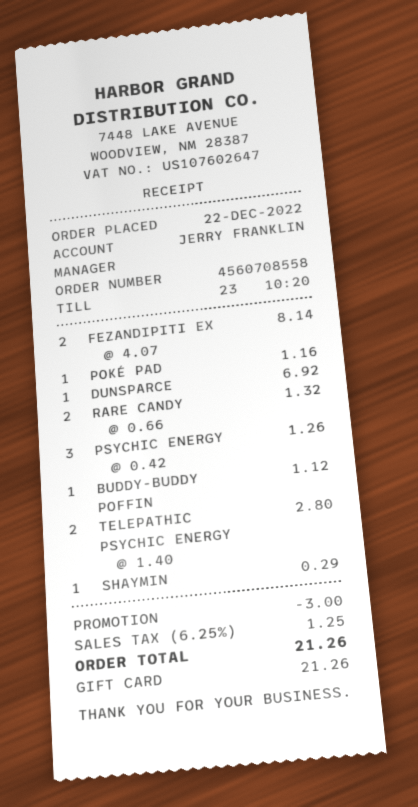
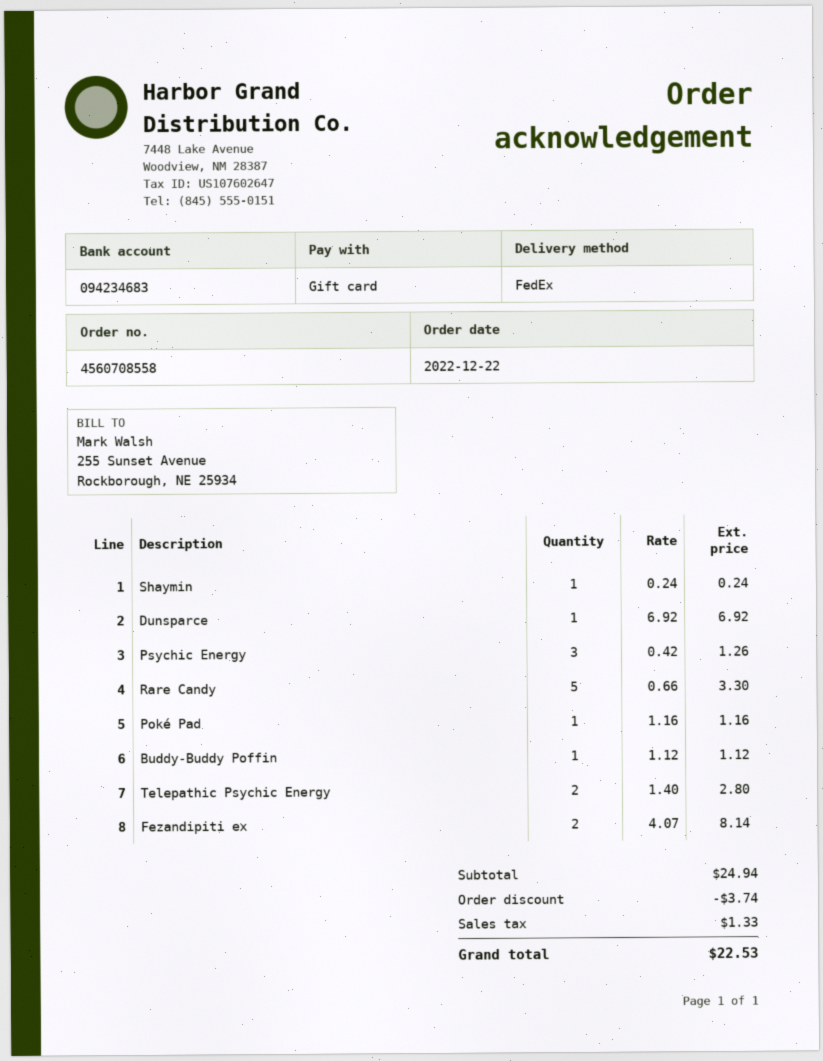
RARE CANDY: 2 x 0.66 = 1.32 -> 5 x 0.66 = 3.30
SHAYMIN: 1 x 0.29 = 0.29 -> 1 x 0.24 = 0.24
discount: 3.00 -> 3.74
tax: 1.25 -> 1.33
total: 21.26 -> 22.53

